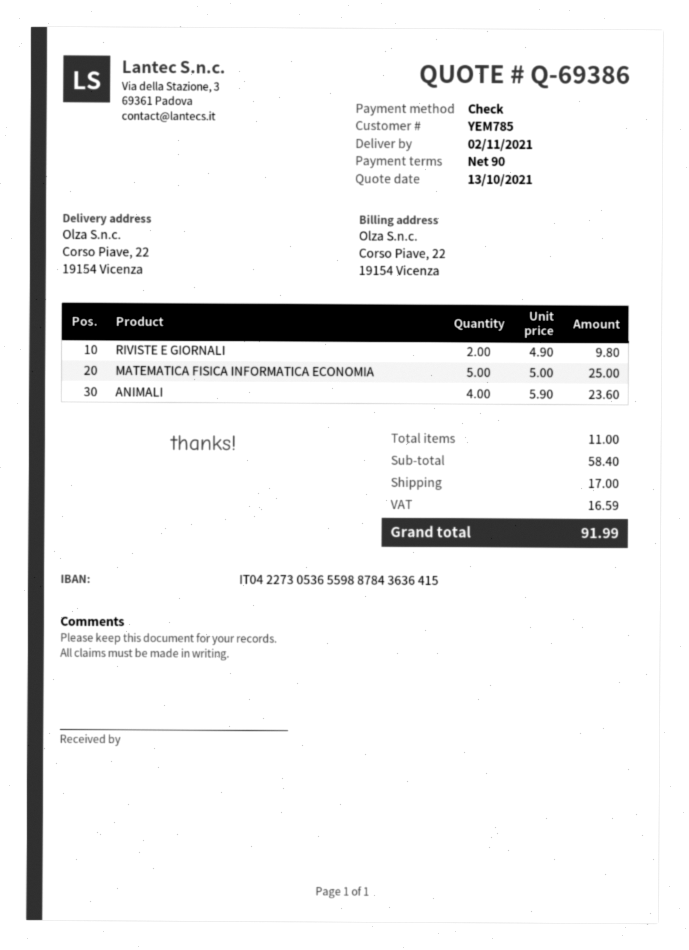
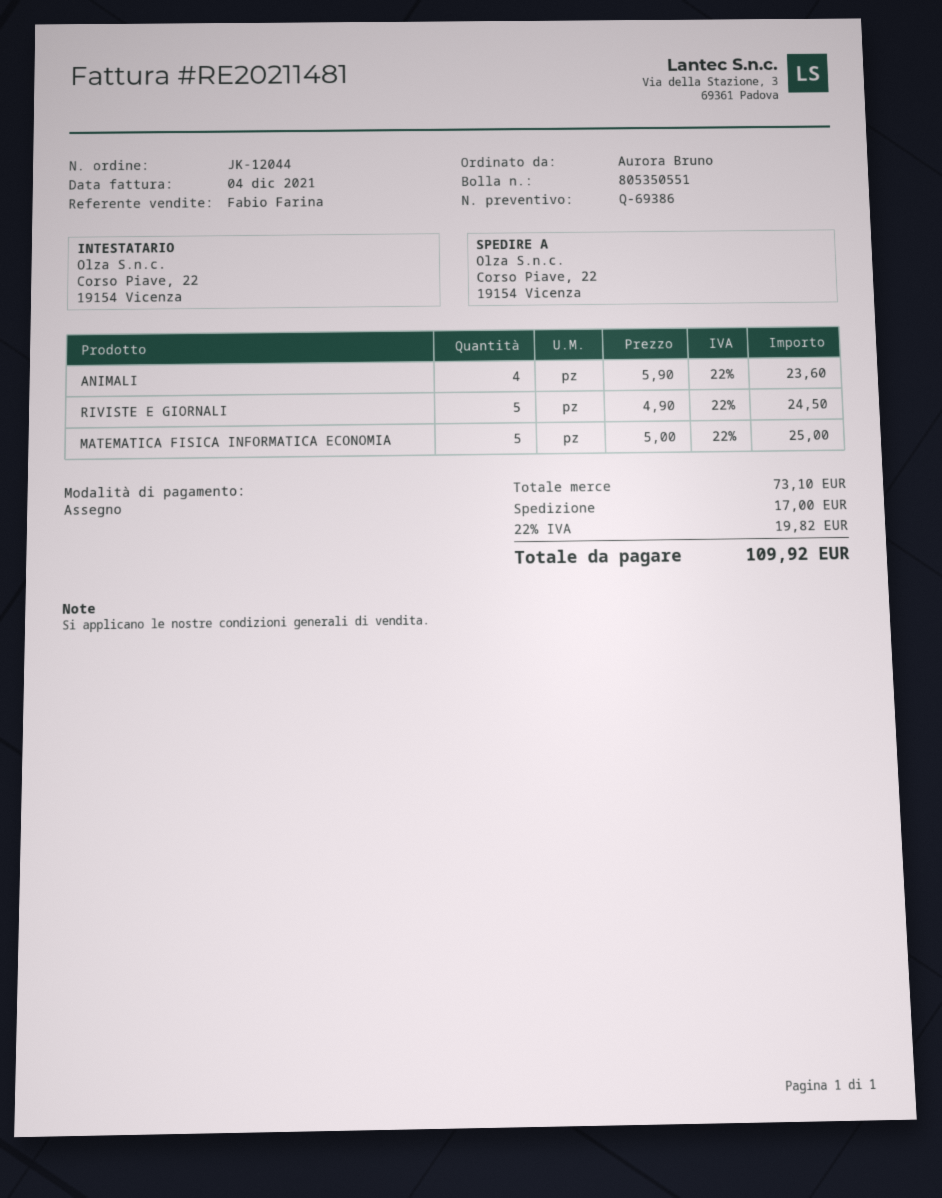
RIVISTE E GIORNALI: 2 x 4.90 = 9.80 -> 5 x 4.90 = 24.50
subtotal: 58.40 -> 73.10
tax: 16.59 -> 19.82
total: 91.99 -> 109.92

